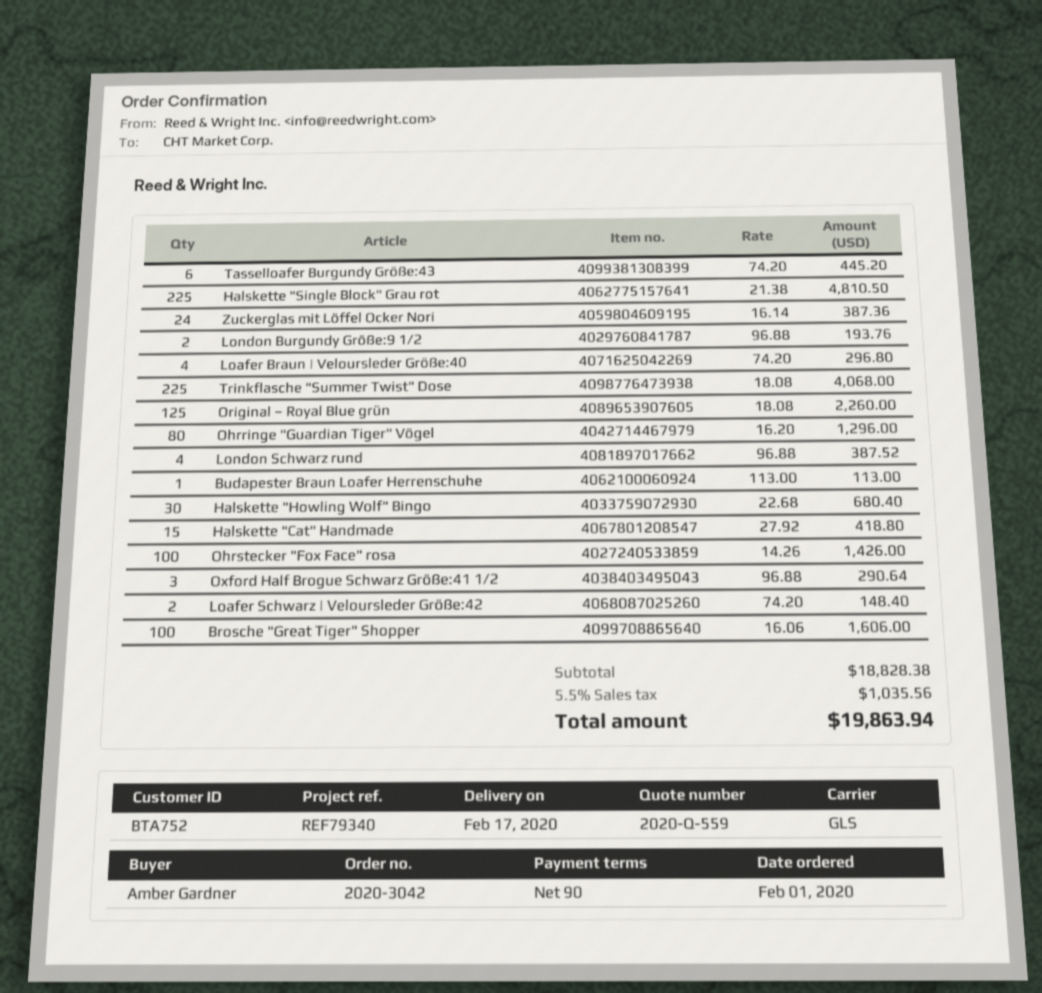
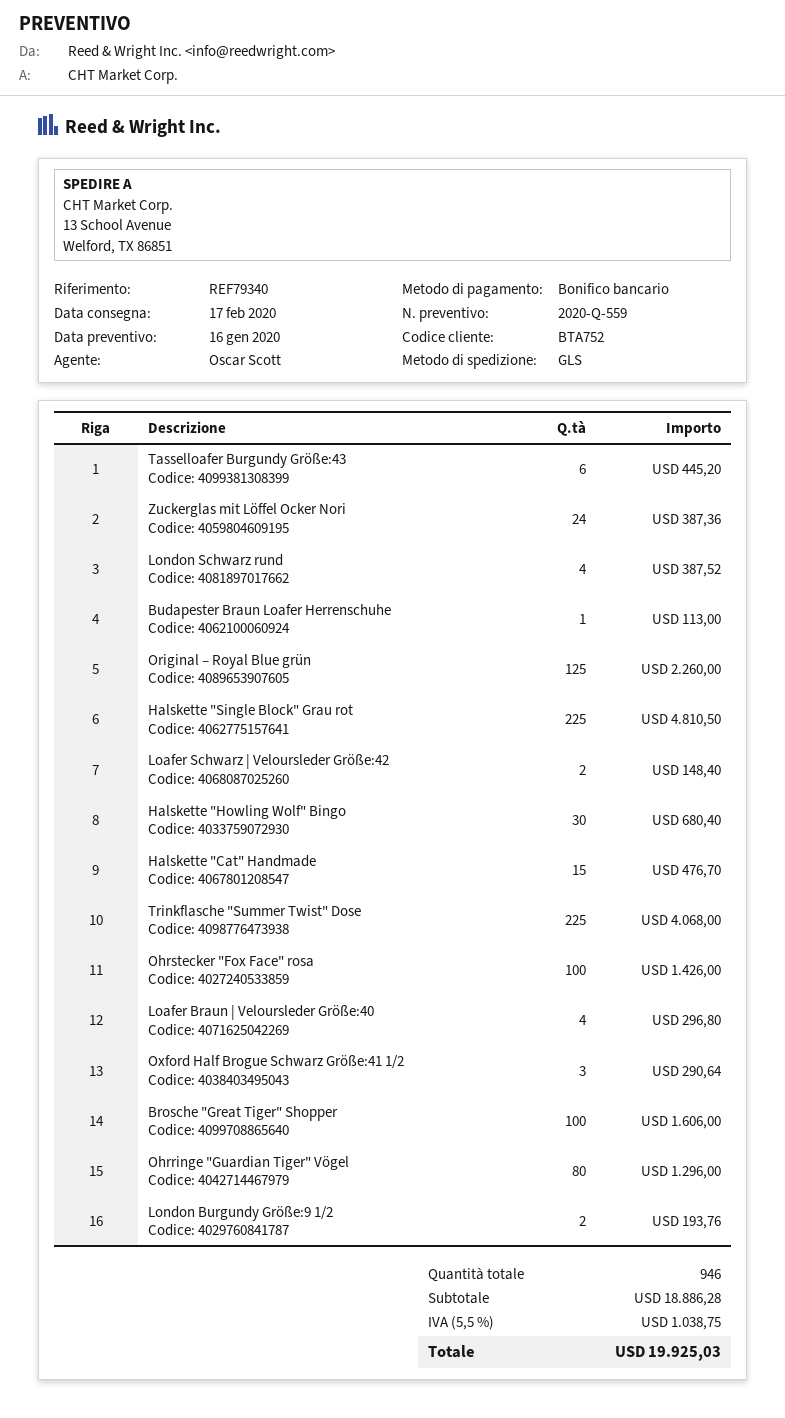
Halskette "Cat" Handmade: 15 for 418.80 -> 15 for 476.70
subtotal: 18828.38 -> 18886.28
tax: 5.5% = 1035.56 -> 5.5% = 1038.75
total: 19863.94 -> 19925.03

